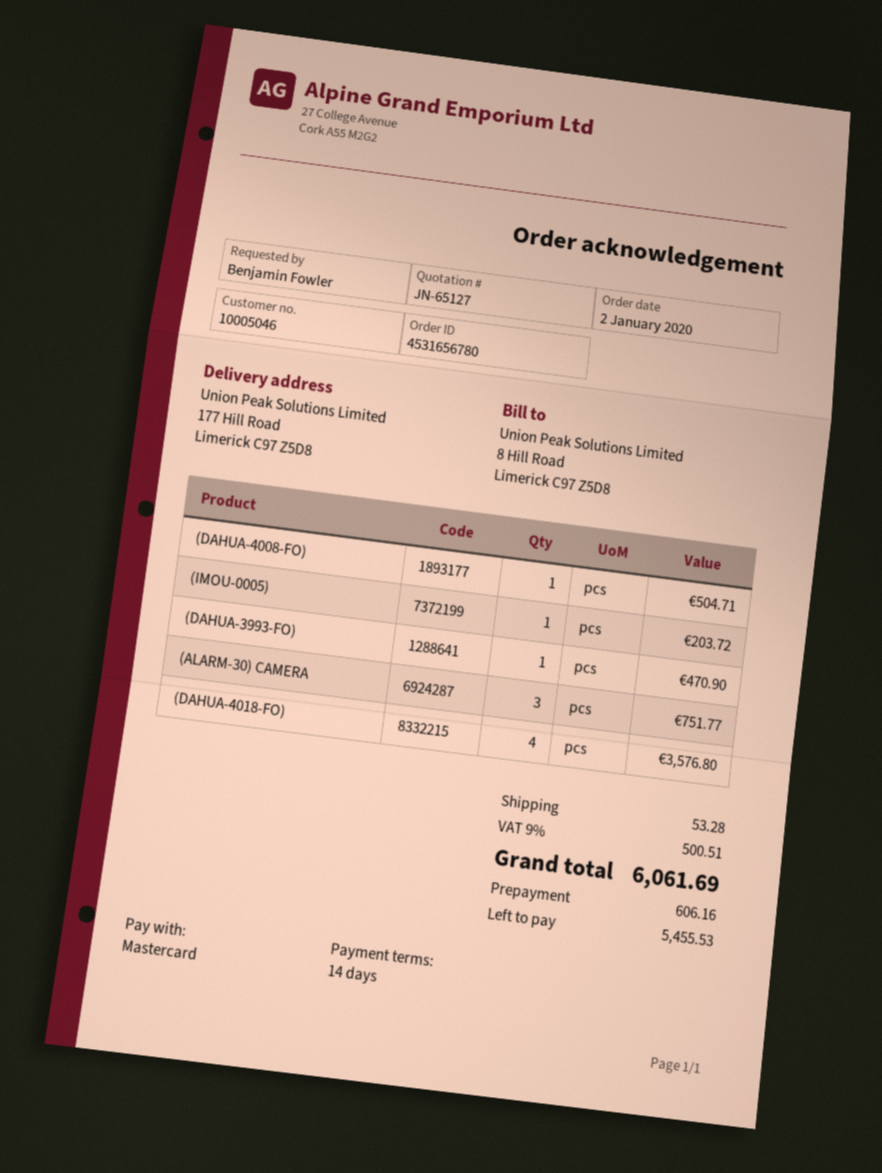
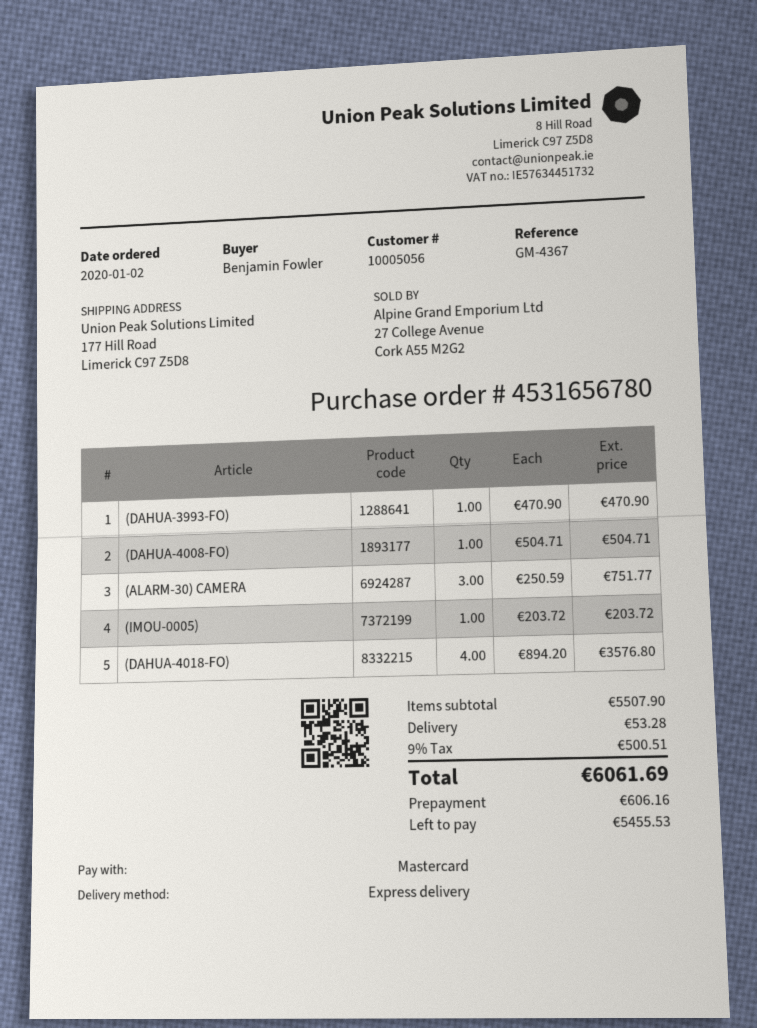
customer number: 10005046 -> 10005056

